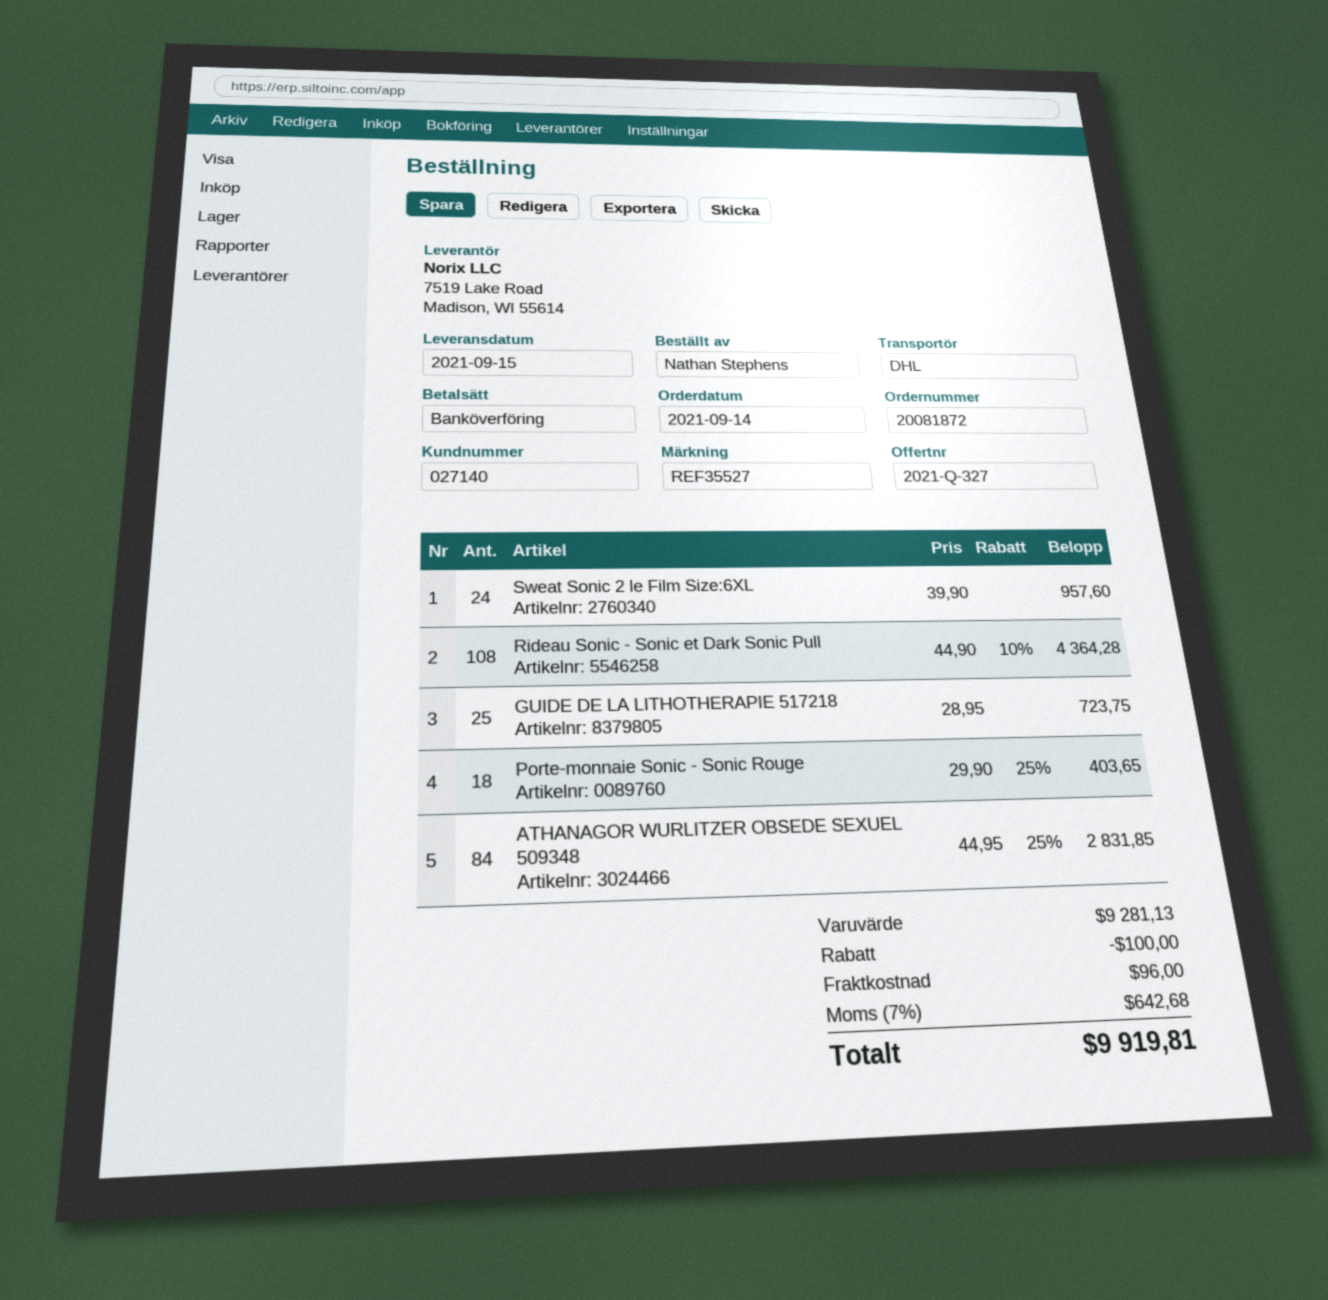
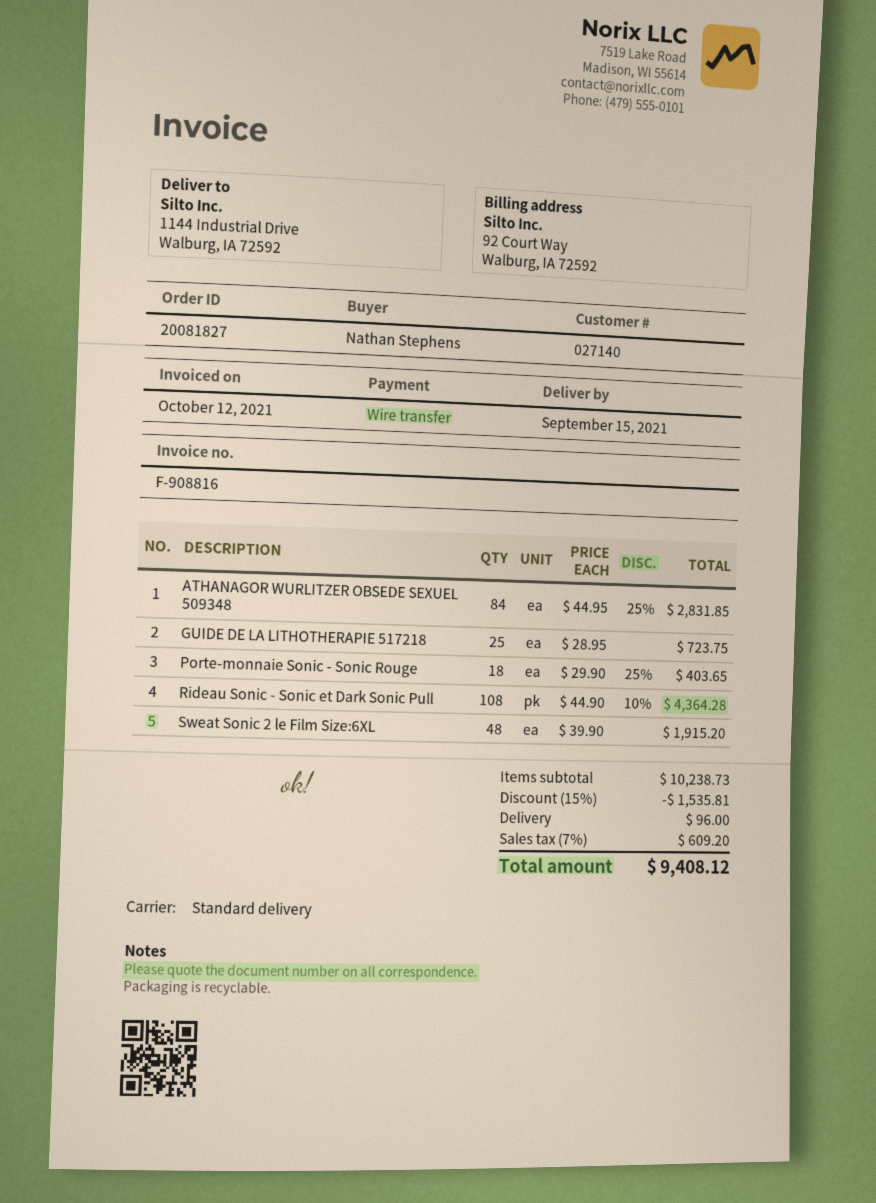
order number: 20081872 -> 20081827
shipping method: DHL -> standard
Sweat Sonic 2 le Film Size:6XL: 24 x 39.90 = 957.60 -> 48 x 39.90 = 1915.20
subtotal: 9281.13 -> 10238.73
discount: 100.00 -> 1535.81
tax: 7% = 642.68 -> 7% = 609.20
total: 9919.81 -> 9408.12

